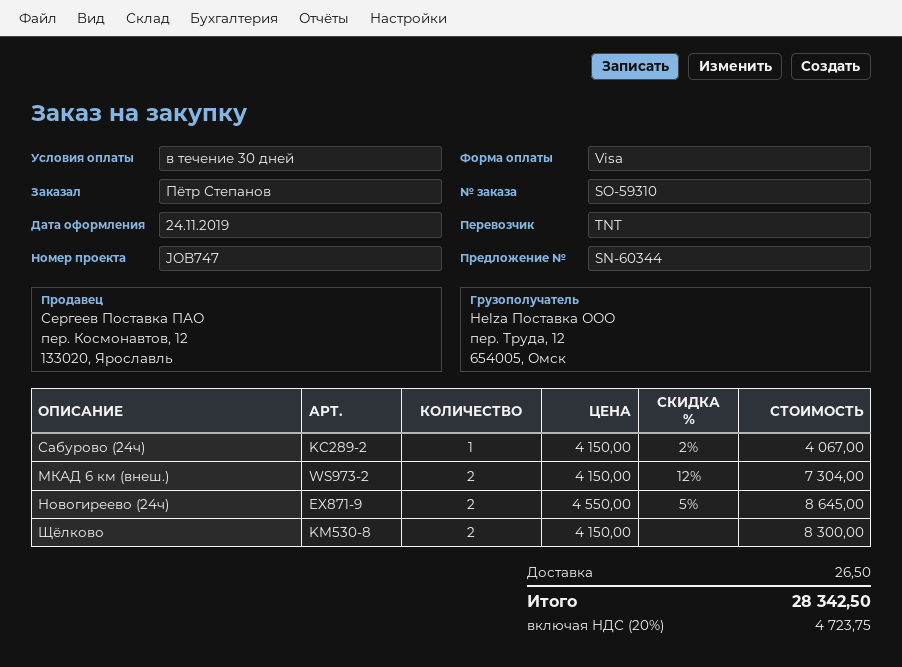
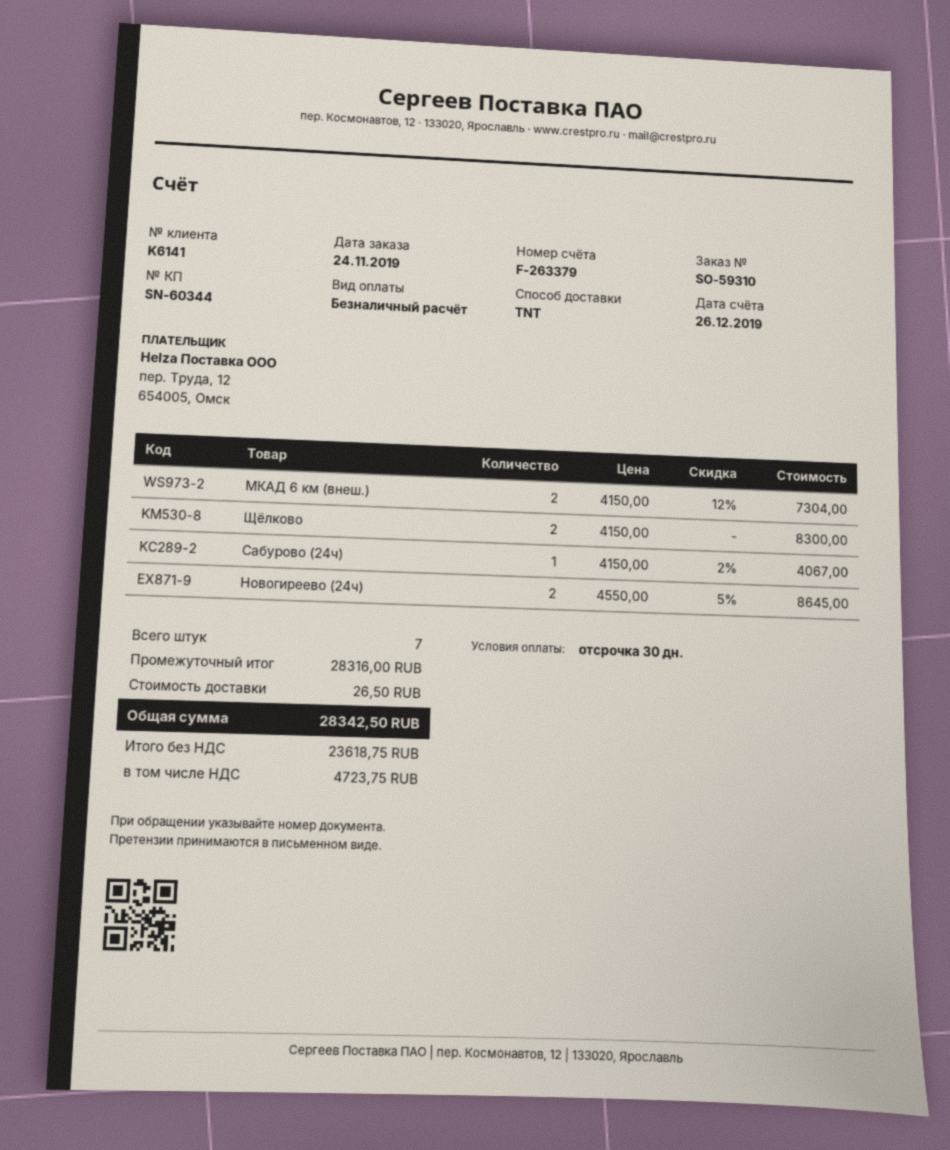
payment method: Visa -> bank transfer

